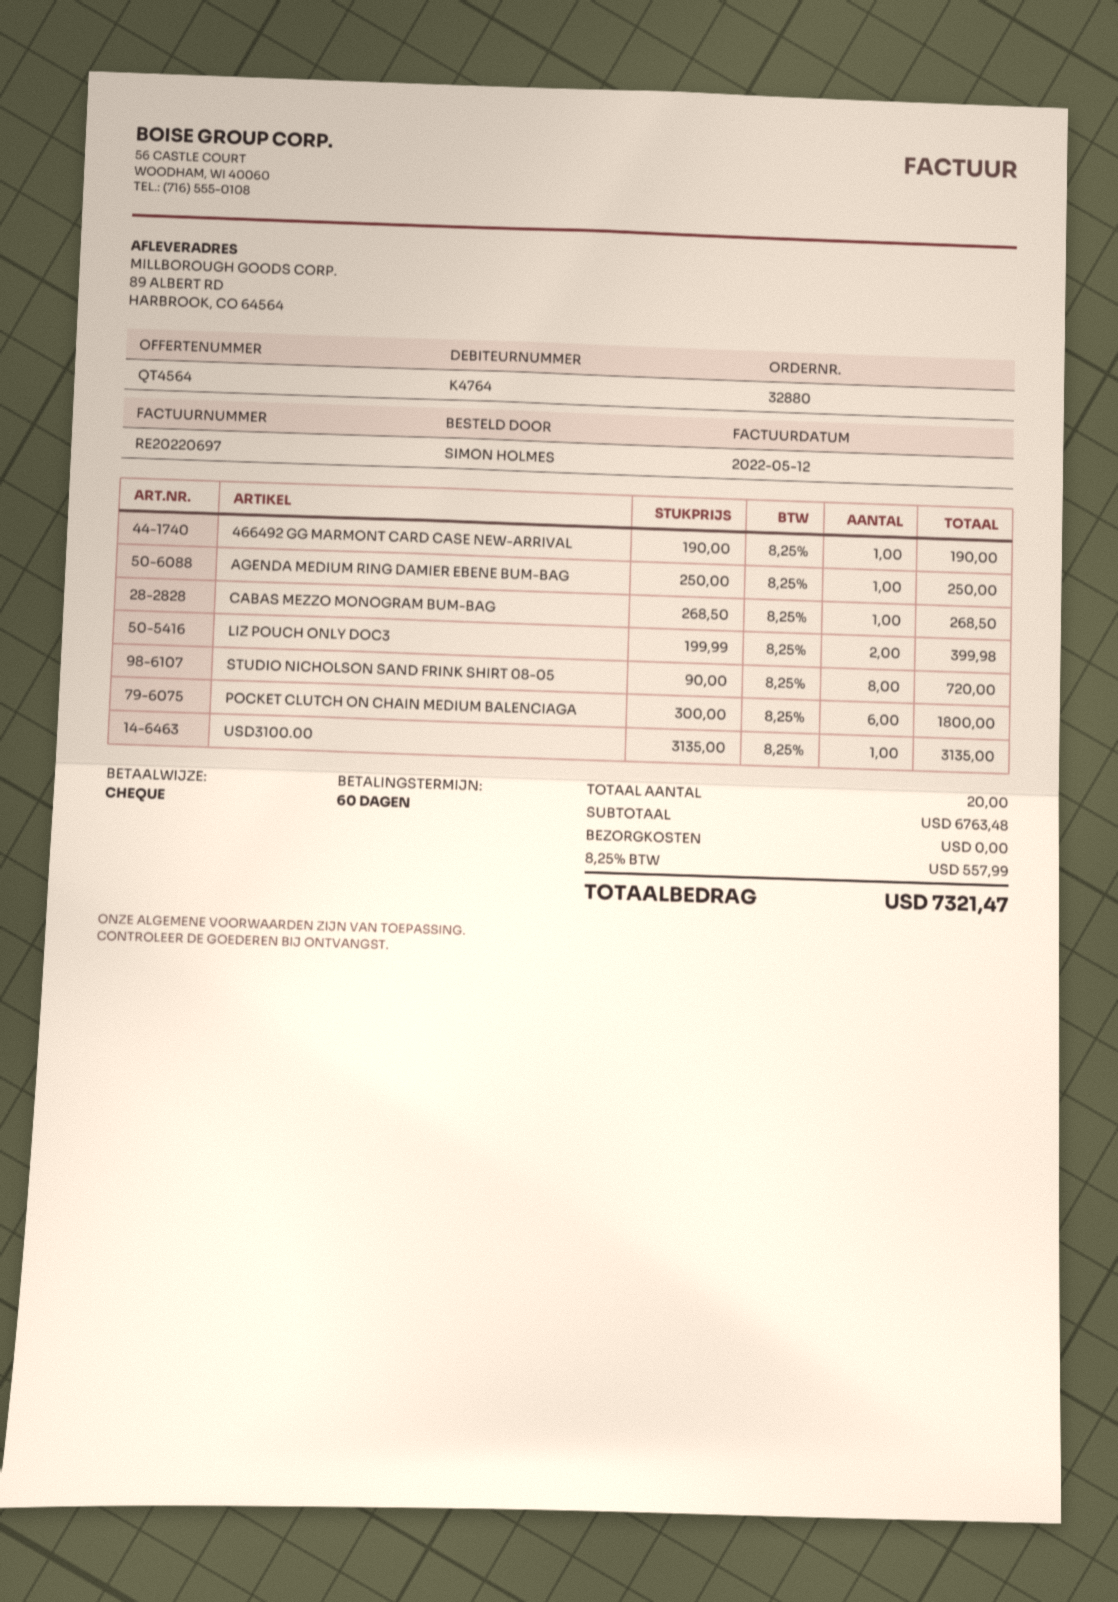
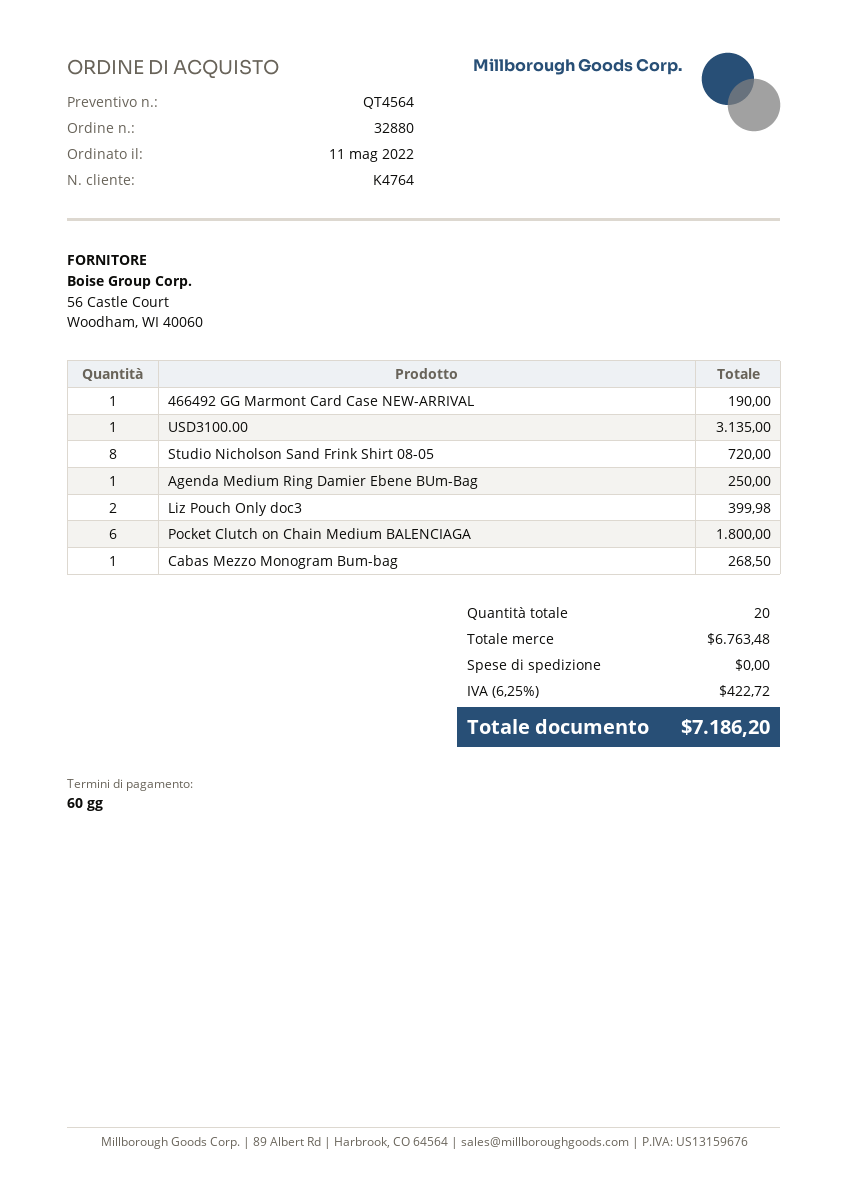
tax: 8.25% = 557.99 -> 6.25% = 422.72
total: 7321.47 -> 7186.20

